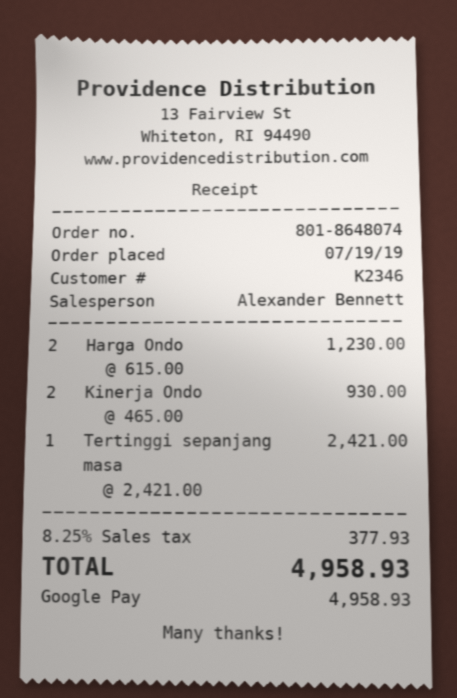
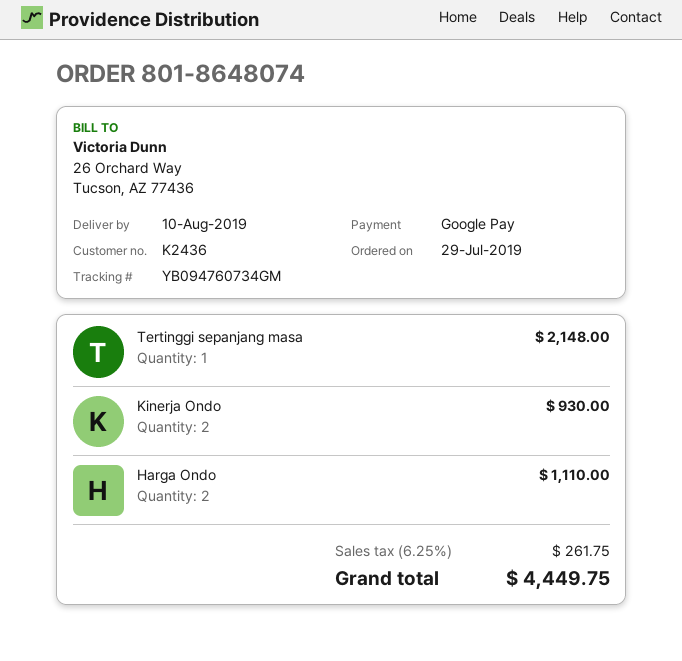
order date: 2019-07-19 -> 2019-07-29
customer number: K2346 -> K2436
Harga Ondo: 2 for 1230.00 -> 2 for 1110.00
Tertinggi sepanjang masa: 1 for 2421.00 -> 1 for 2148.00
tax: 8.25% = 377.93 -> 6.25% = 261.75
total: 4958.93 -> 4449.75

